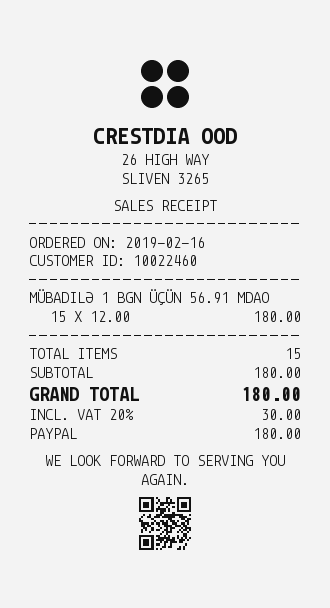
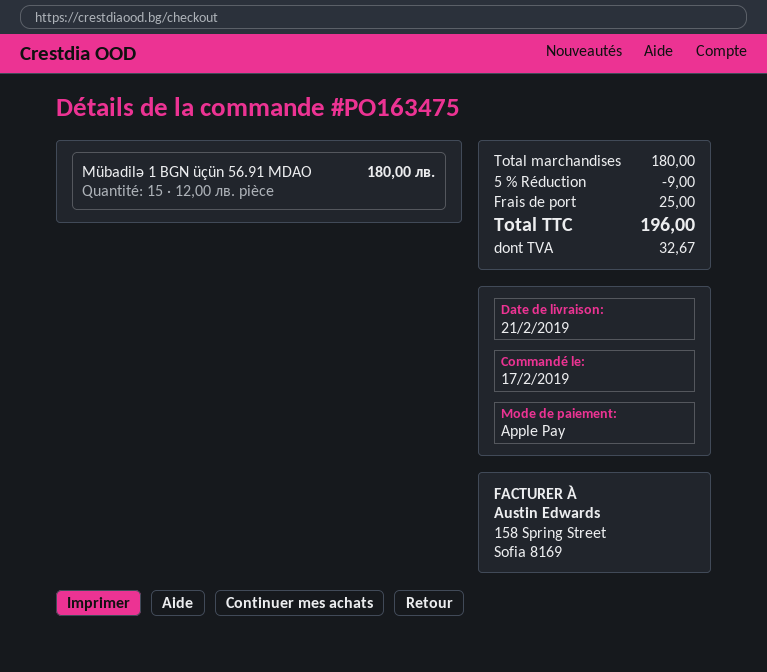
order date: 2019-02-16 -> 2019-02-17
payment method: PayPal -> Apple Pay
discount: none -> 5% = 9.00
shipping: none -> 25.00
tax: 30.00 -> 32.67
total: 180.00 -> 196.00

